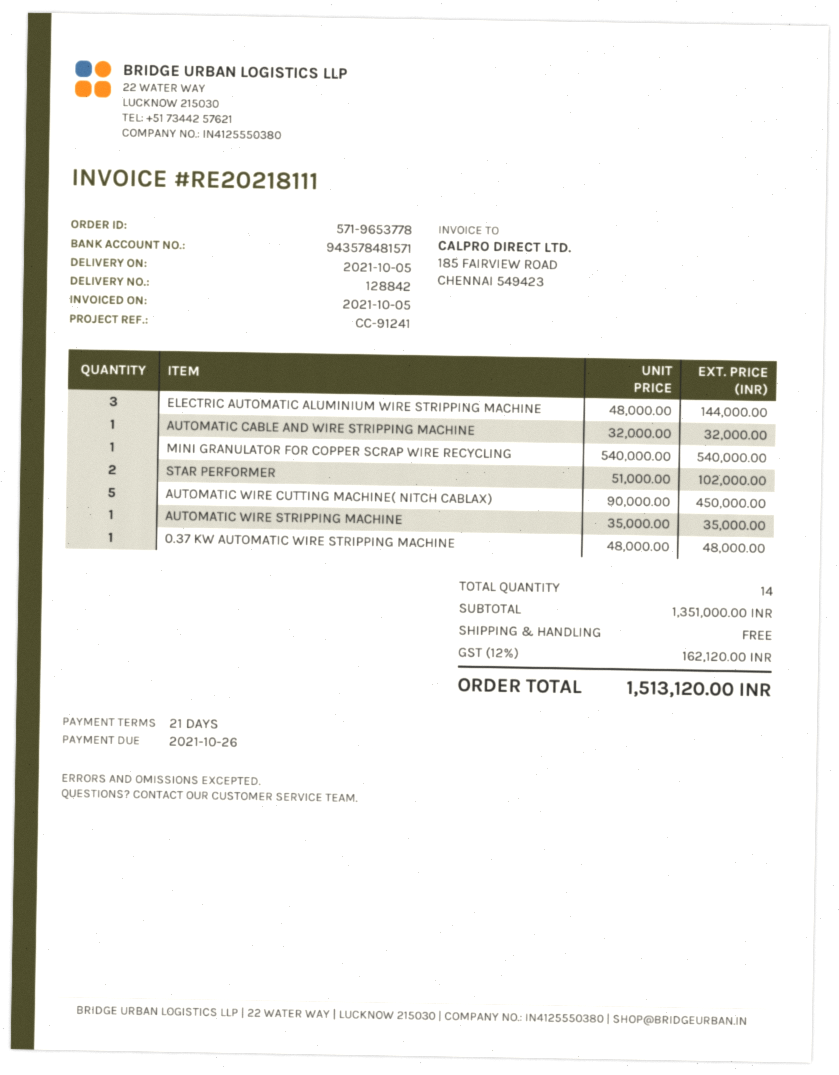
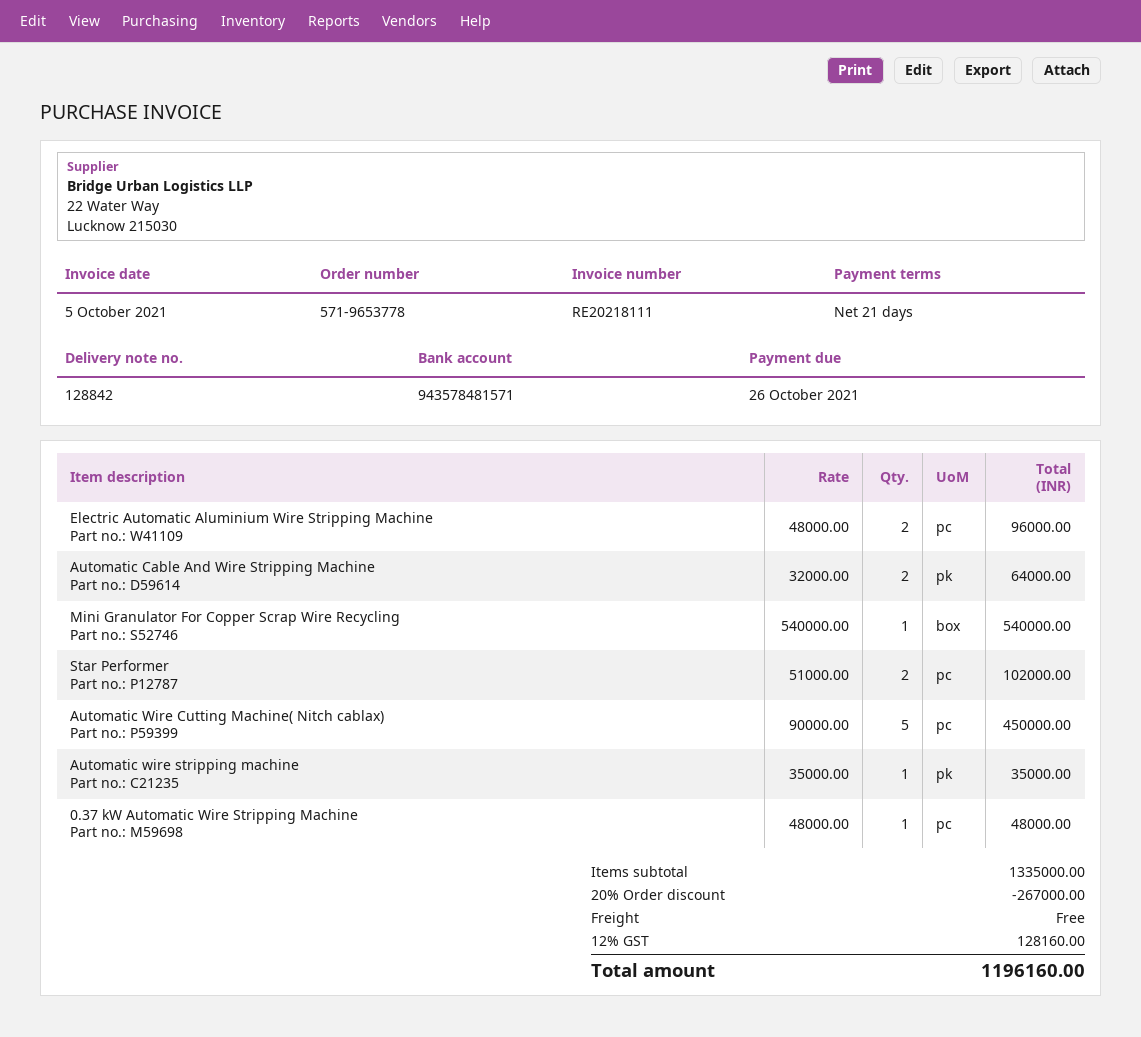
ELECTRIC AUTOMATIC ALUMINIUM WIRE STRIPPING MACHINE: 3 x 48000.00 = 144000.00 -> 2 x 48000.00 = 96000.00
AUTOMATIC CABLE AND WIRE STRIPPING MACHINE: 1 x 32000.00 = 32000.00 -> 2 x 32000.00 = 64000.00
subtotal: 1351000.00 -> 1335000.00
discount: none -> 20% = 267000.00
tax: 12% = 162120.00 -> 12% = 128160.00
total: 1513120.00 -> 1196160.00

